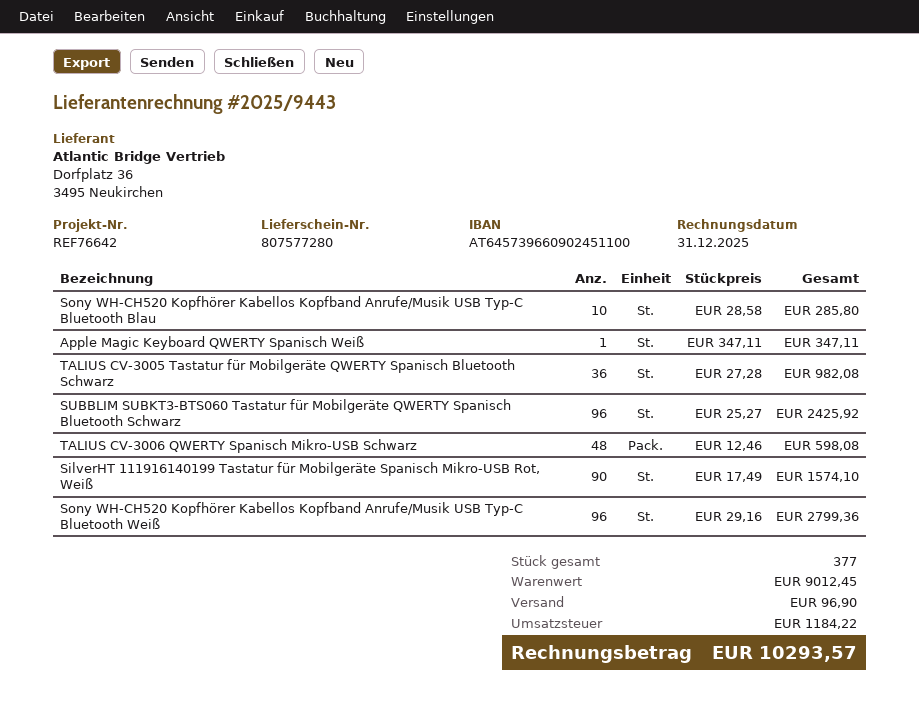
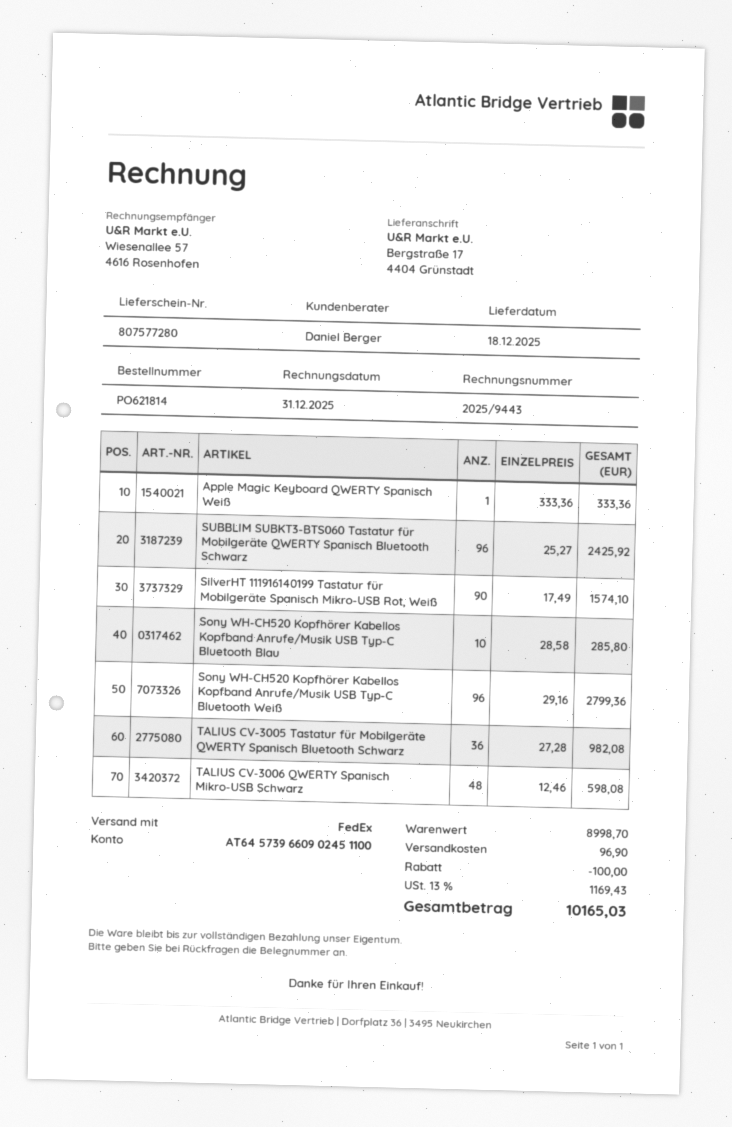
Apple Magic Keyboard QWERTY Spanisch Weiß: 1 x 347.11 = 347.11 -> 1 x 333.36 = 333.36
subtotal: 9012.45 -> 8998.70
discount: none -> 100.00
tax: 1184.22 -> 1169.43
total: 10293.57 -> 10165.03

